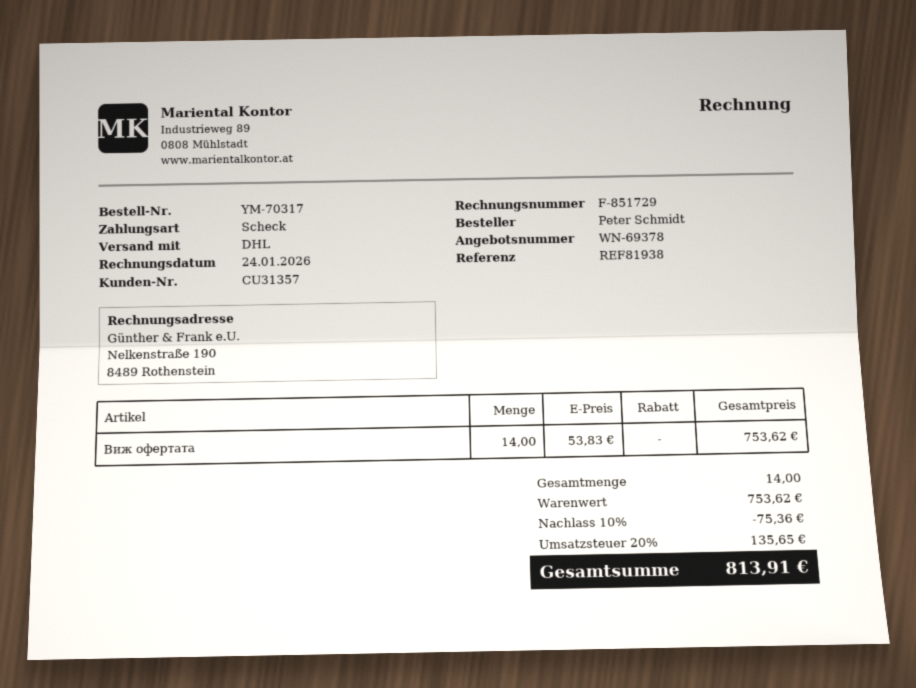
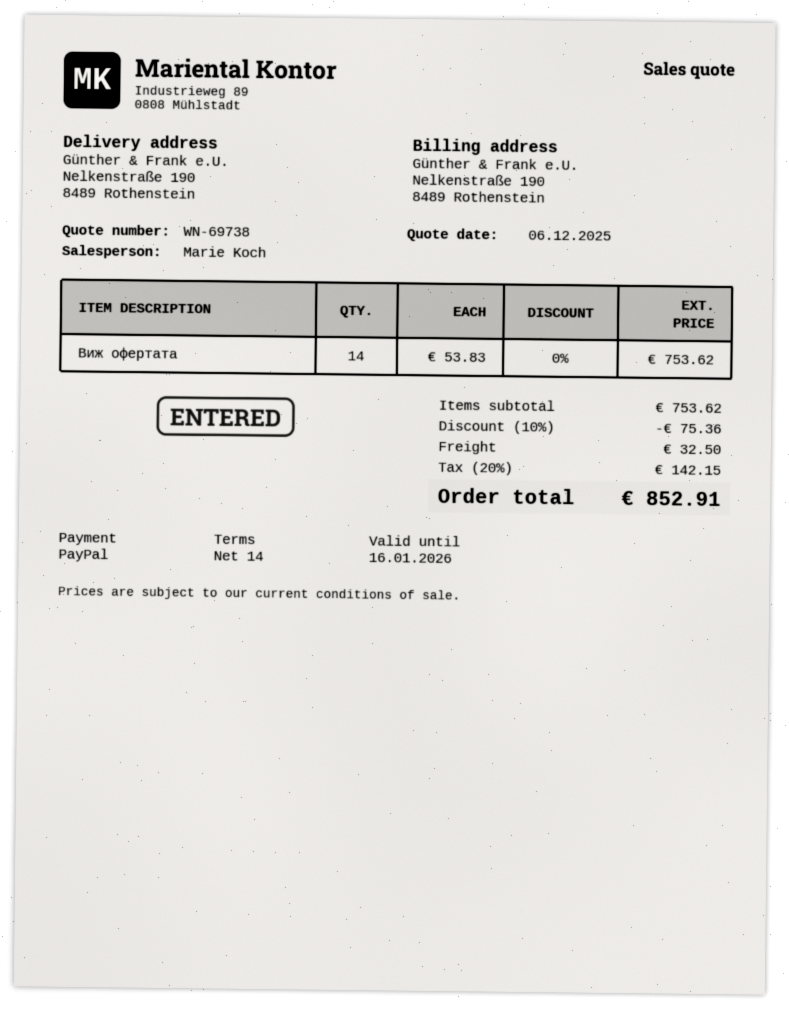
quote number: WN-69378 -> WN-69738
payment method: cheque -> PayPal
shipping: none -> 32.50
tax: 20% = 135.65 -> 20% = 142.15
total: 813.91 -> 852.91

